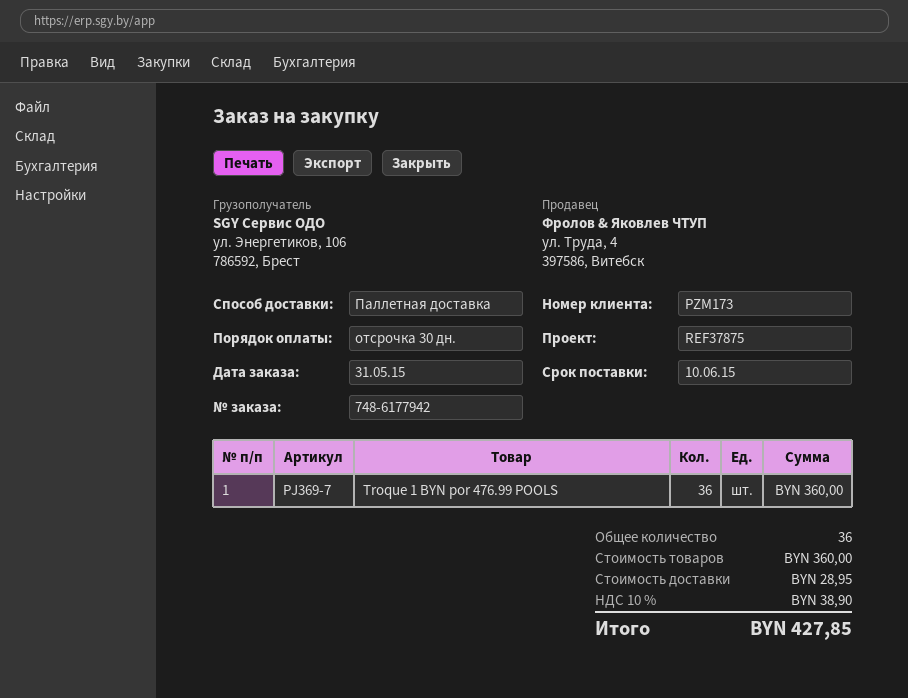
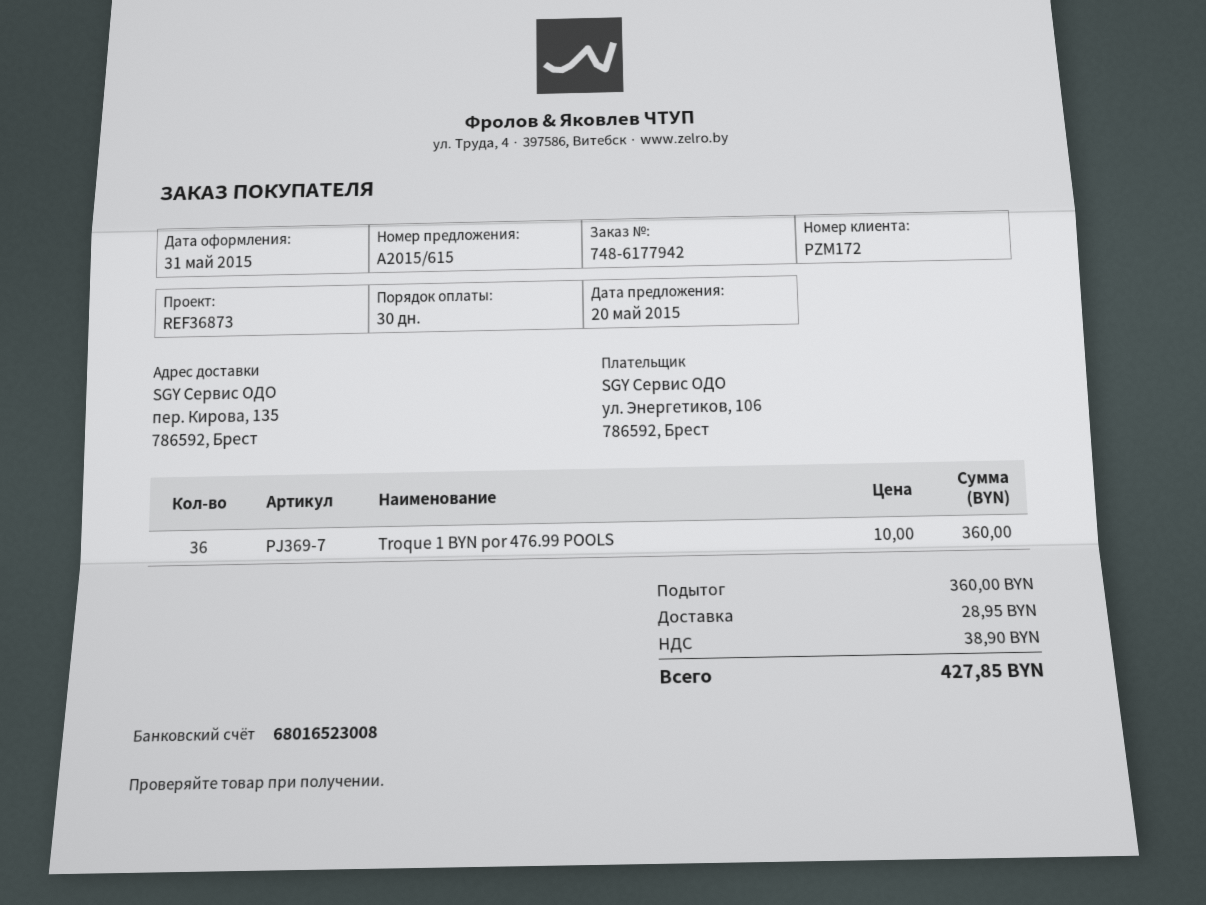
customer number: PZM173 -> PZM172
reference: REF37875 -> REF36873
ship to: ул. Энергетиков, 106, 786592, Брест -> пер. Кирова, 135, 786592, Брест

